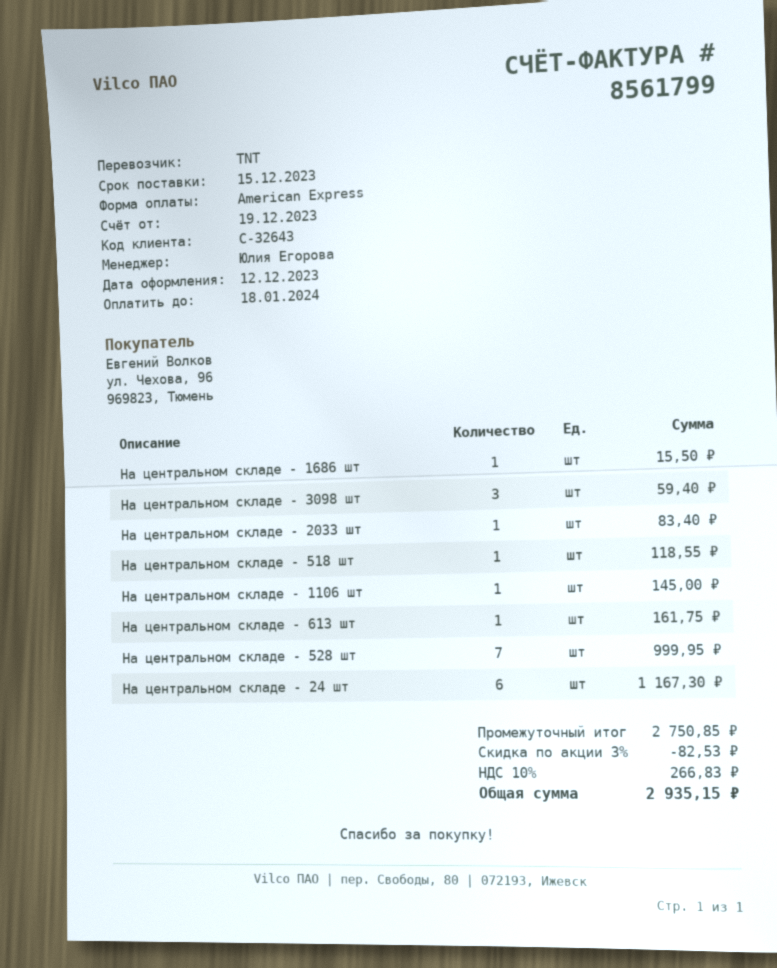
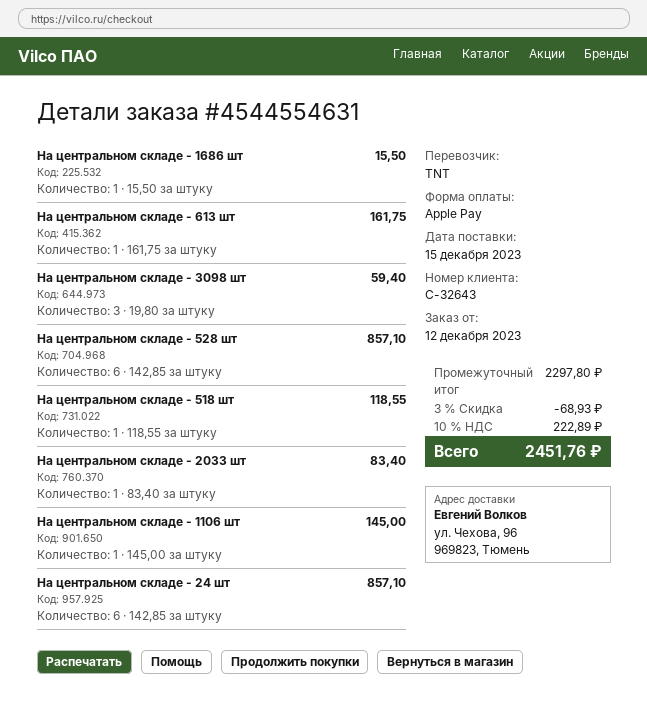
payment method: American Express -> Apple Pay
На центральном складе - 528 шт: 7 for 999.95 -> 6 for 857.10
На центральном складе - 24 шт: 6 for 1167.30 -> 6 for 857.10
subtotal: 2750.85 -> 2297.80
discount: 3% = 82.53 -> 3% = 68.93
tax: 10% = 266.83 -> 10% = 222.89
total: 2935.15 -> 2451.76

